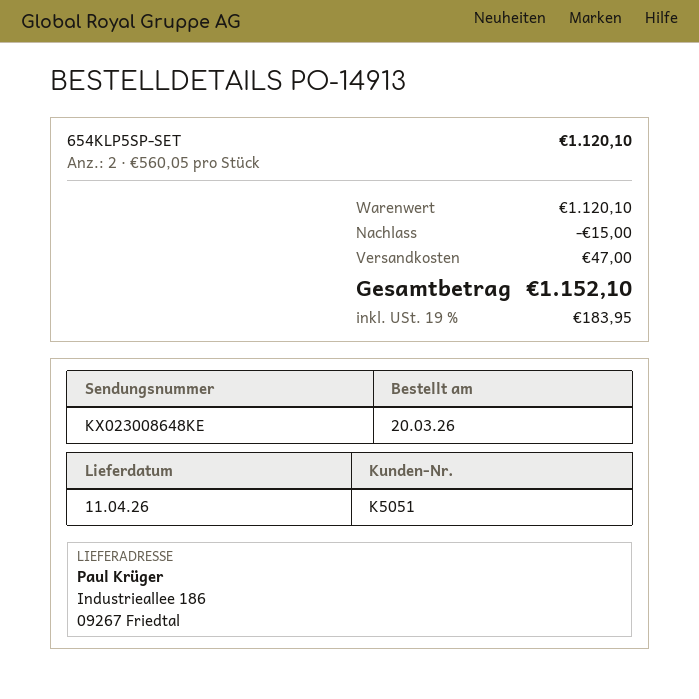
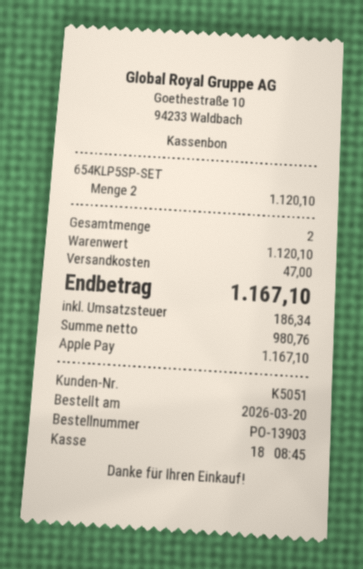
order number: PO-14913 -> PO-13903
discount: 15.00 -> none
tax: 183.95 -> 186.34
total: 1152.10 -> 1167.10

